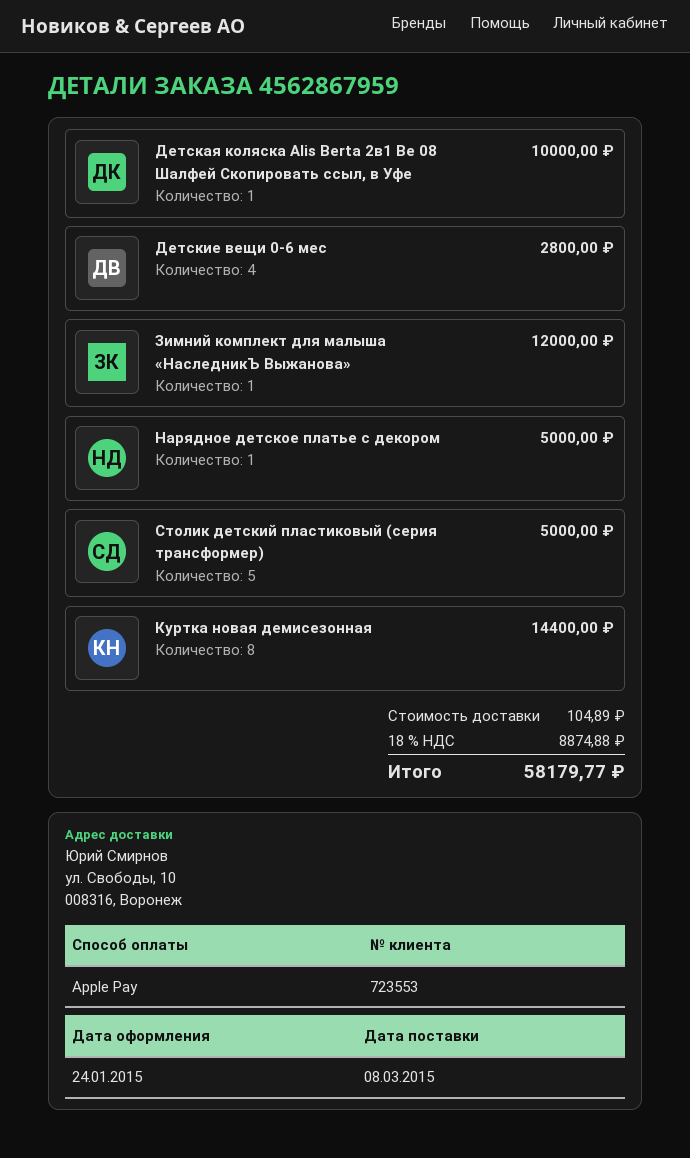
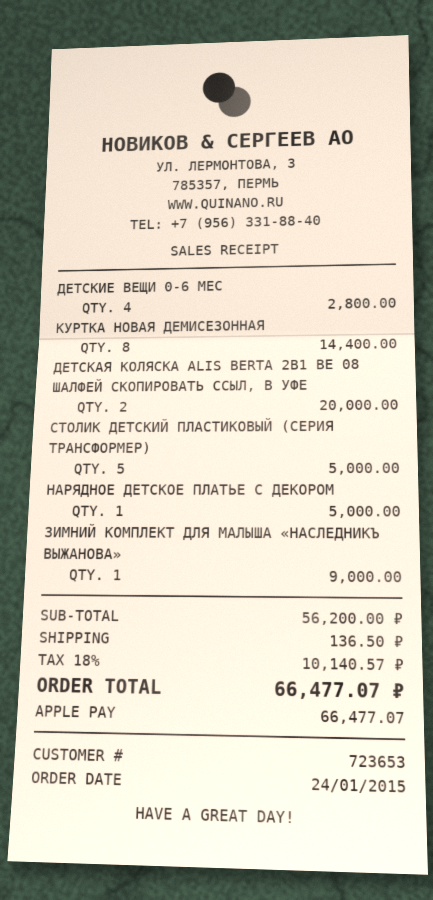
customer number: 723553 -> 723653
Детская коляска Alis Berta 2в1 Be 08 Шалфей Скопировать ссыл, в Уфе: 1 for 10000.00 -> 2 for 20000.00
Зимний комплект для малыша «НаследникЪ Выжанова»: 1 for 12000.00 -> 1 for 9000.00
shipping: 104.89 -> 136.50
tax: 18% = 8874.88 -> 18% = 10140.57
total: 58179.77 -> 66477.07

